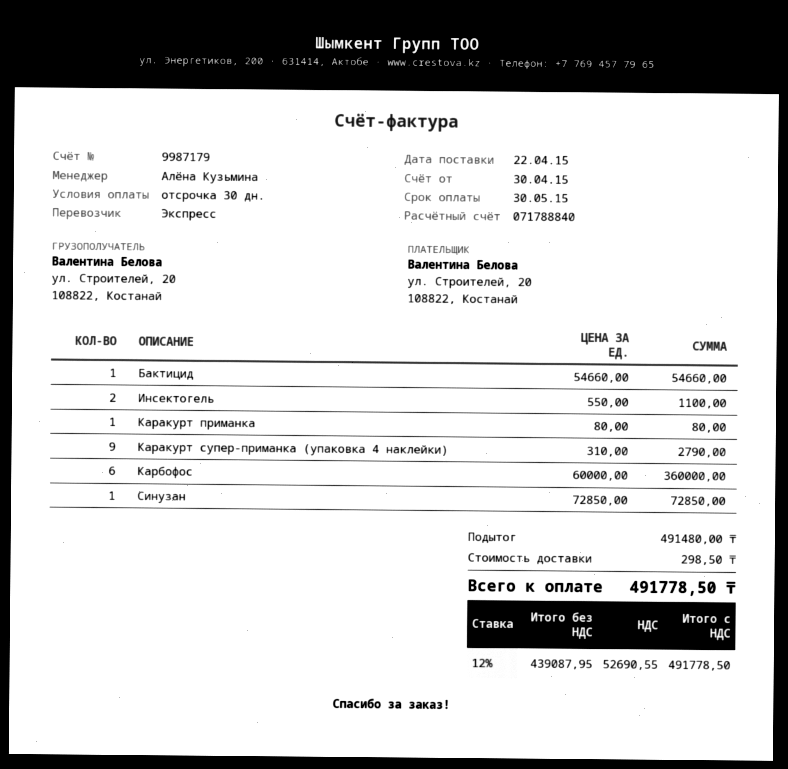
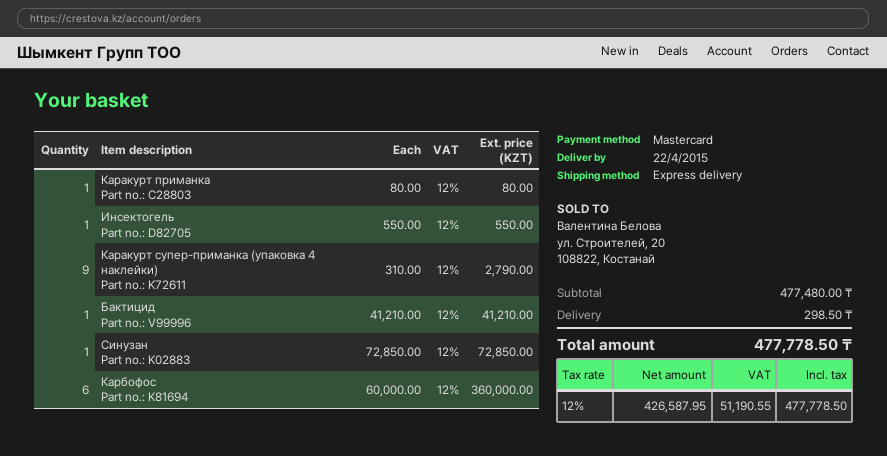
Бактицид: 1 x 54660.00 = 54660.00 -> 1 x 41210.00 = 41210.00
Инсектогель: 2 x 550.00 = 1100.00 -> 1 x 550.00 = 550.00
subtotal: 491480.00 -> 477480.00
net: 439087.95 -> 426587.95
tax: 12% = 52690.55 -> 12% = 51190.55
total: 491778.50 -> 477778.50

